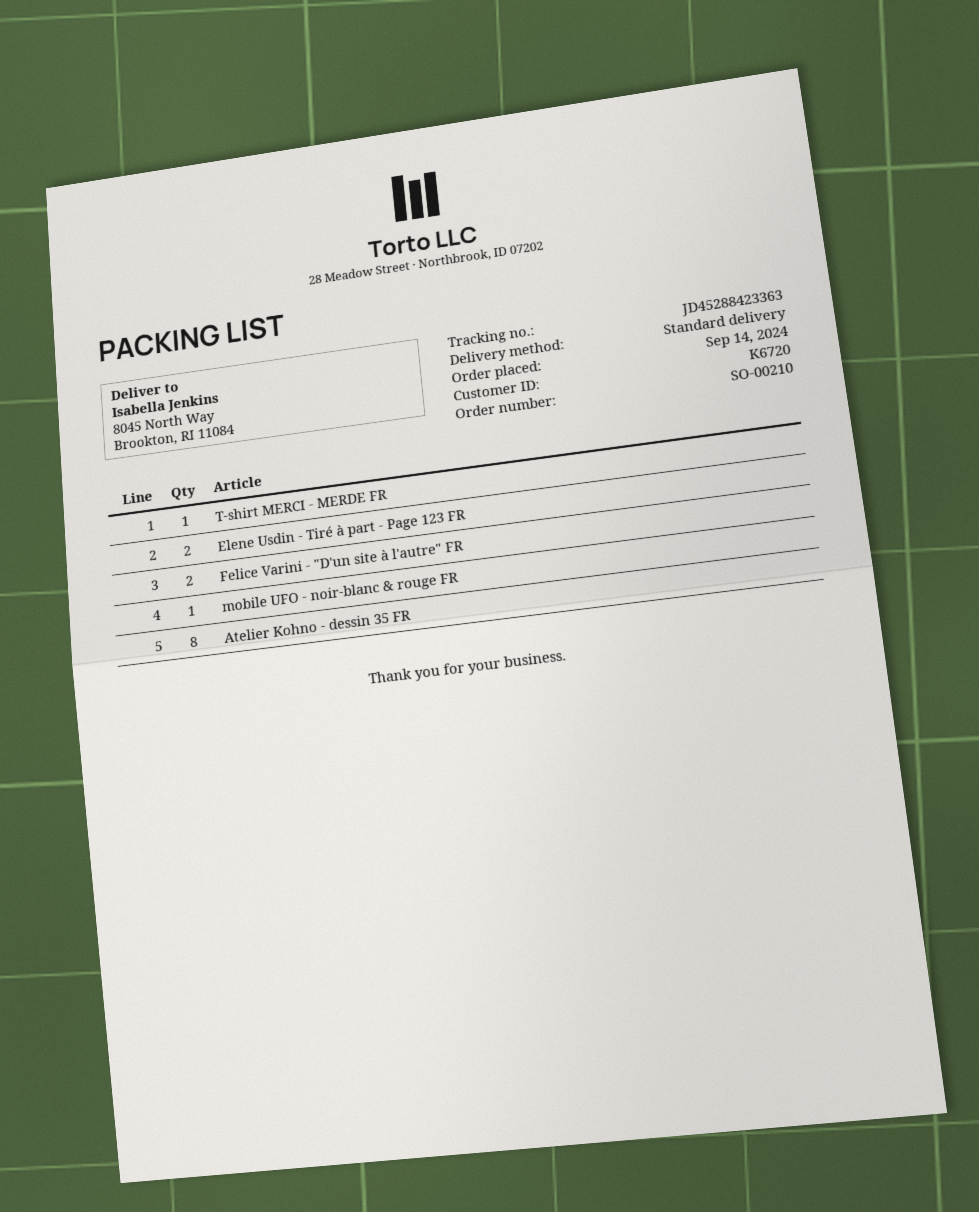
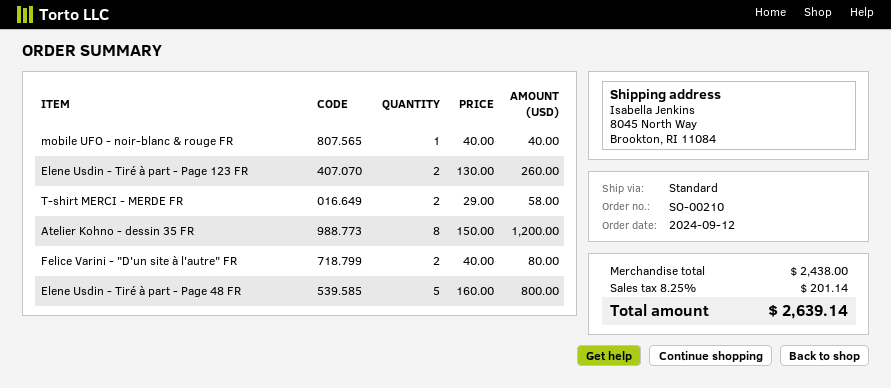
order date: 2024-09-14 -> 2024-09-12
T-shirt MERCI - MERDE FR: 1 -> 2
Elene Usdin - Tiré à part - Page 48 FR: none -> 5

